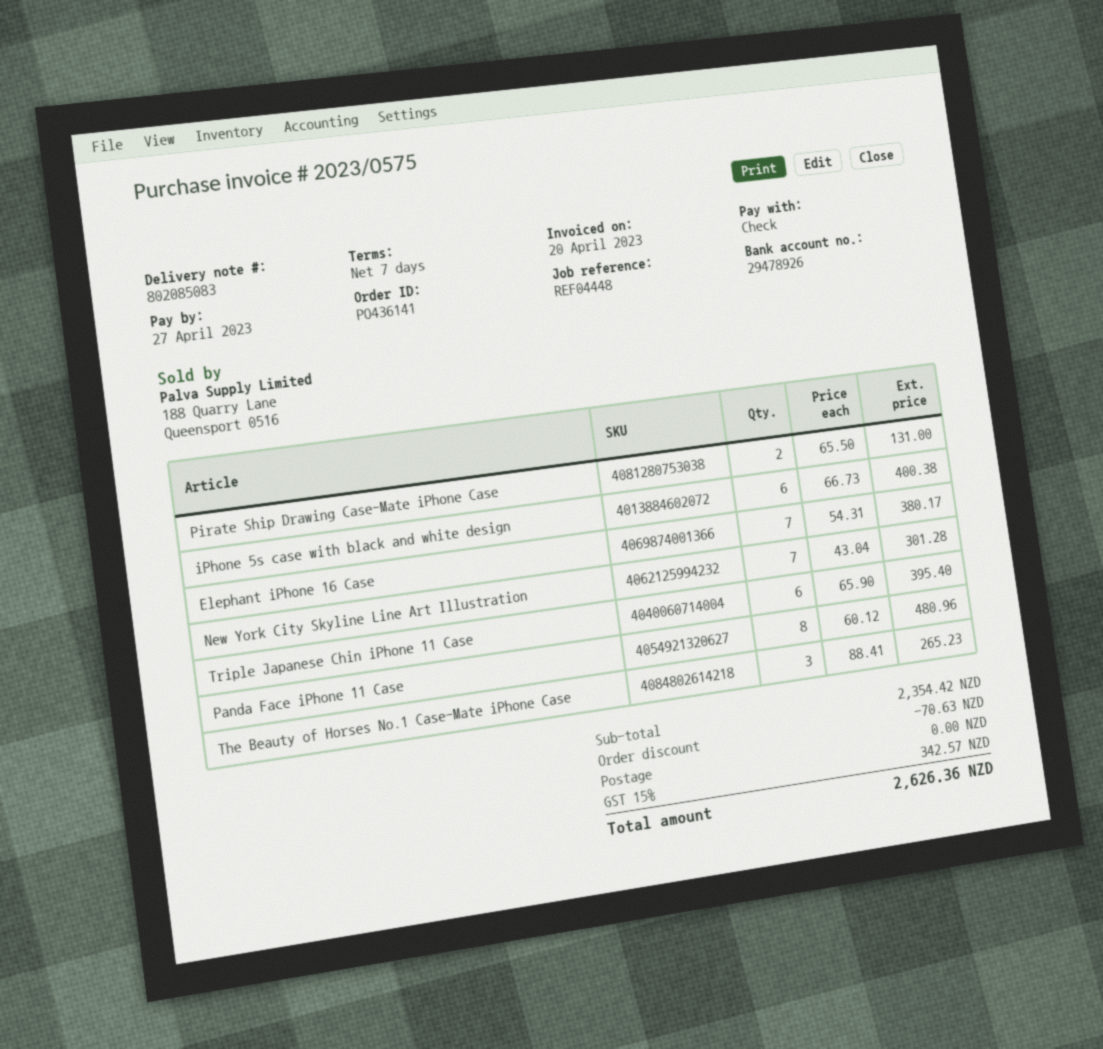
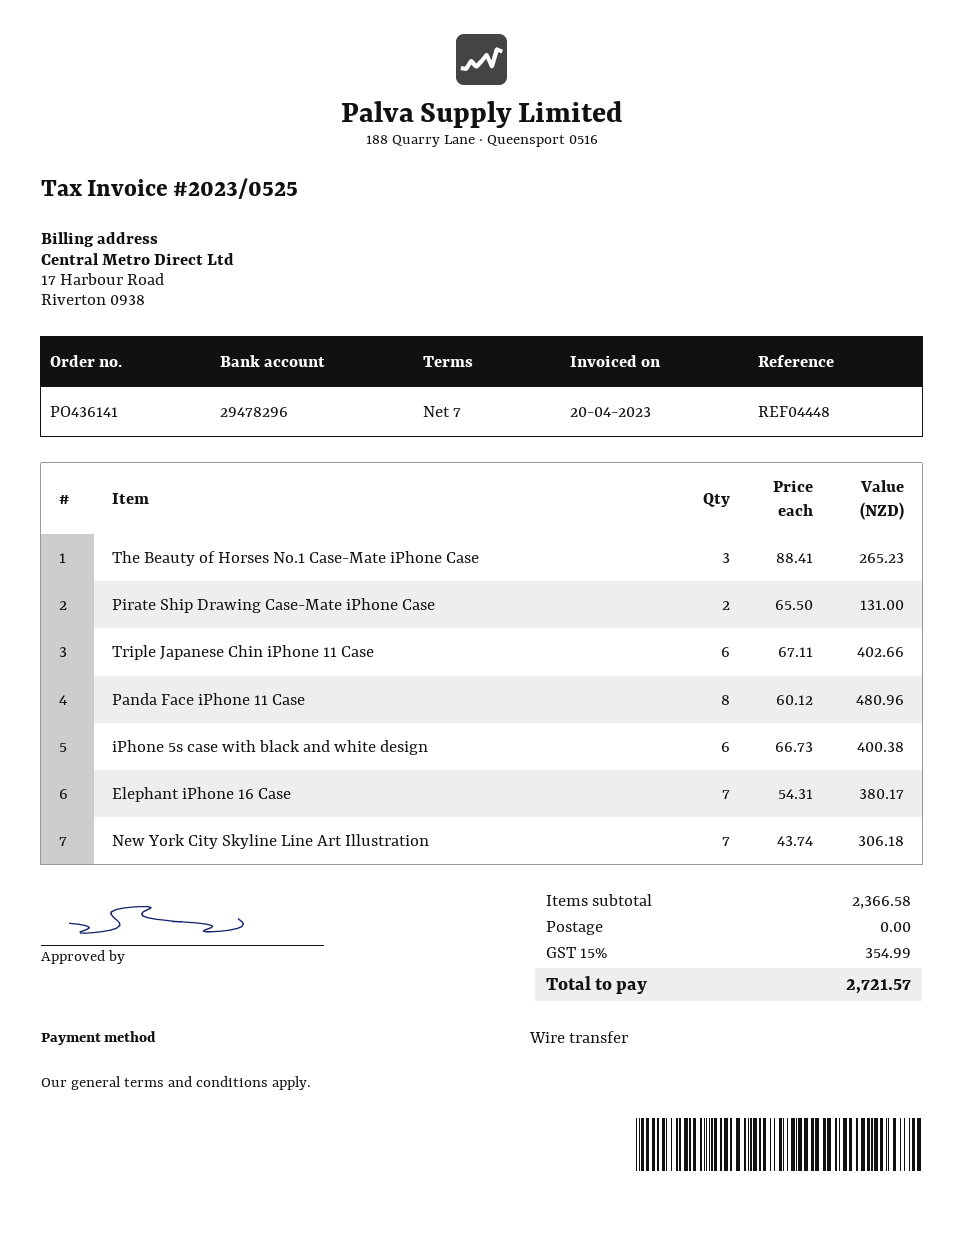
invoice number: 2023/0575 -> 2023/0525
payment method: cheque -> bank transfer
bank account: 29478926 -> 29478296
New York City Skyline Line Art Illustration: 7 x 43.04 = 301.28 -> 7 x 43.74 = 306.18
Triple Japanese Chin iPhone 11 Case: 6 x 65.90 = 395.40 -> 6 x 67.11 = 402.66
subtotal: 2354.42 -> 2366.58
discount: 70.63 -> none
tax: 15% = 342.57 -> 15% = 354.99
total: 2626.36 -> 2721.57

